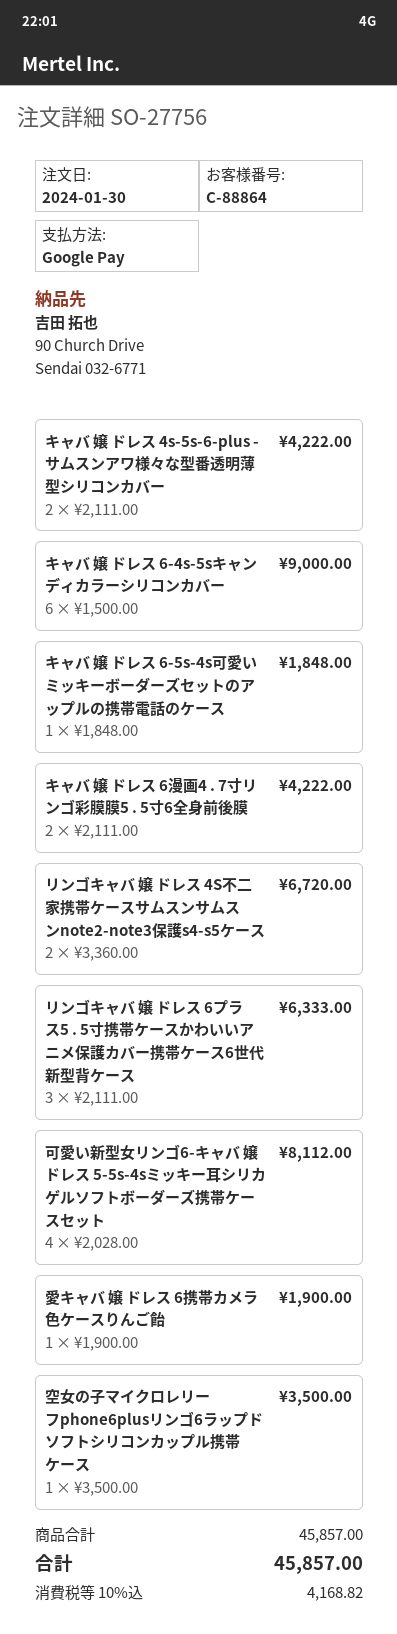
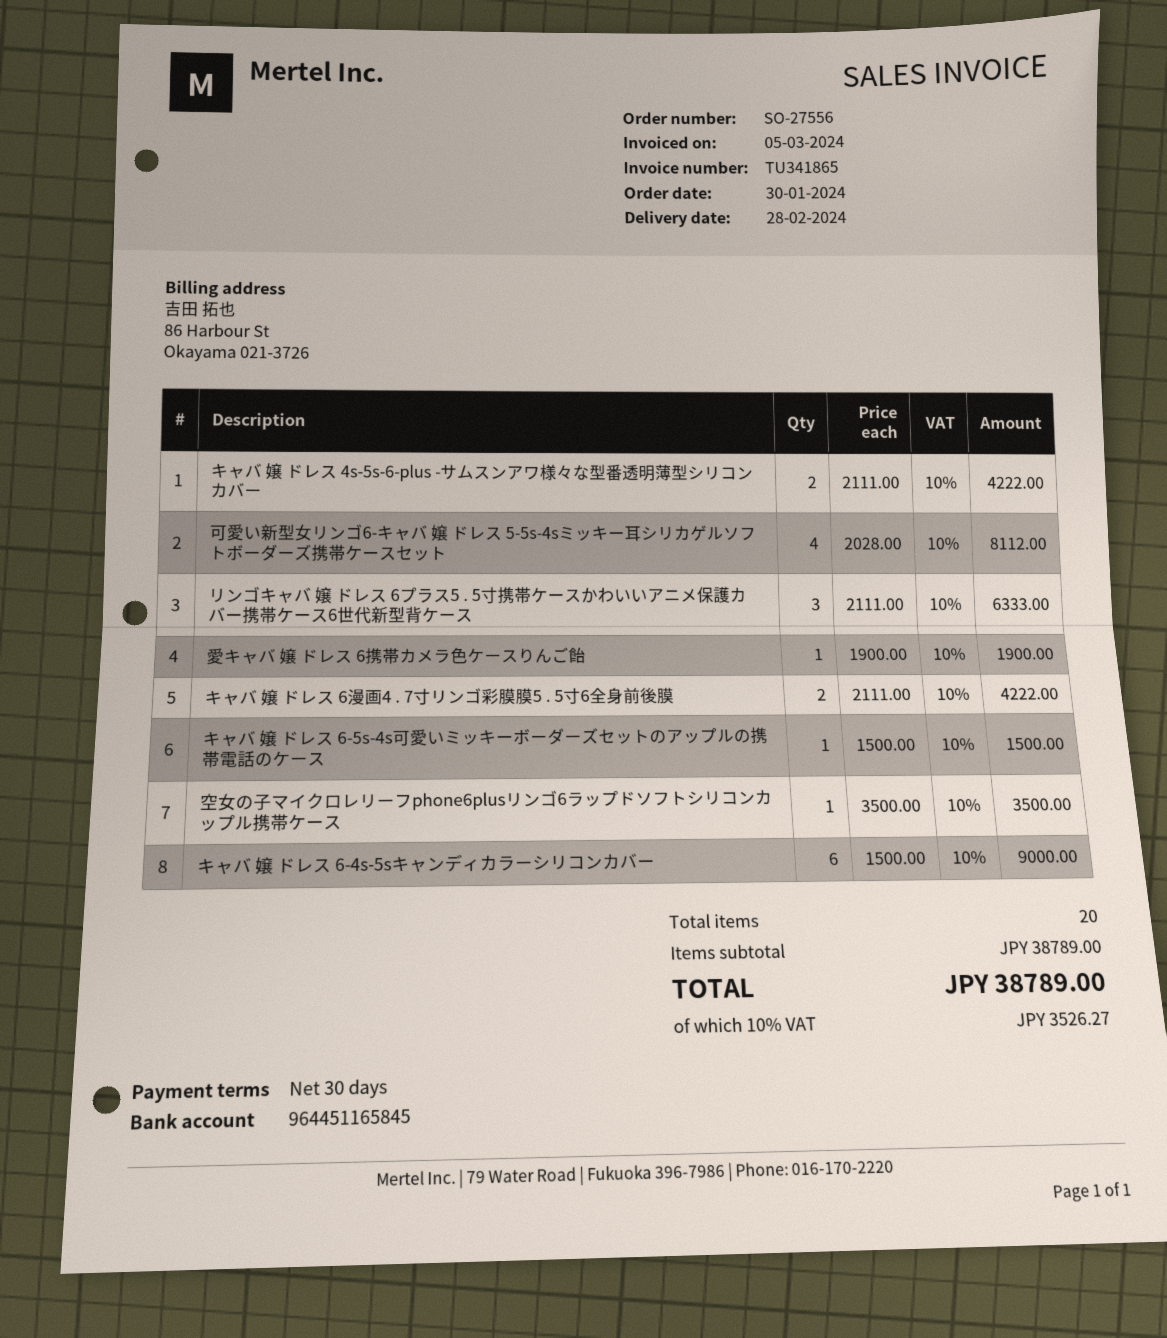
order number: SO-27756 -> SO-27556
キャバ 嬢 ドレス 6-5s-4s可愛いミッキーボーダーズセットのアップルの携帯電話のケース: 1 x 1848.00 = 1848.00 -> 1 x 1500.00 = 1500.00
リンゴキャバ 嬢 ドレス 4S不二家携帯ケースサムスンサムスンnote2-note3保護s4-s5ケース: 2 x 3360.00 = 6720.00 -> none
subtotal: 45857.00 -> 38789.00
tax: 10% = 4168.82 -> 10% = 3526.27
total: 45857.00 -> 38789.00

